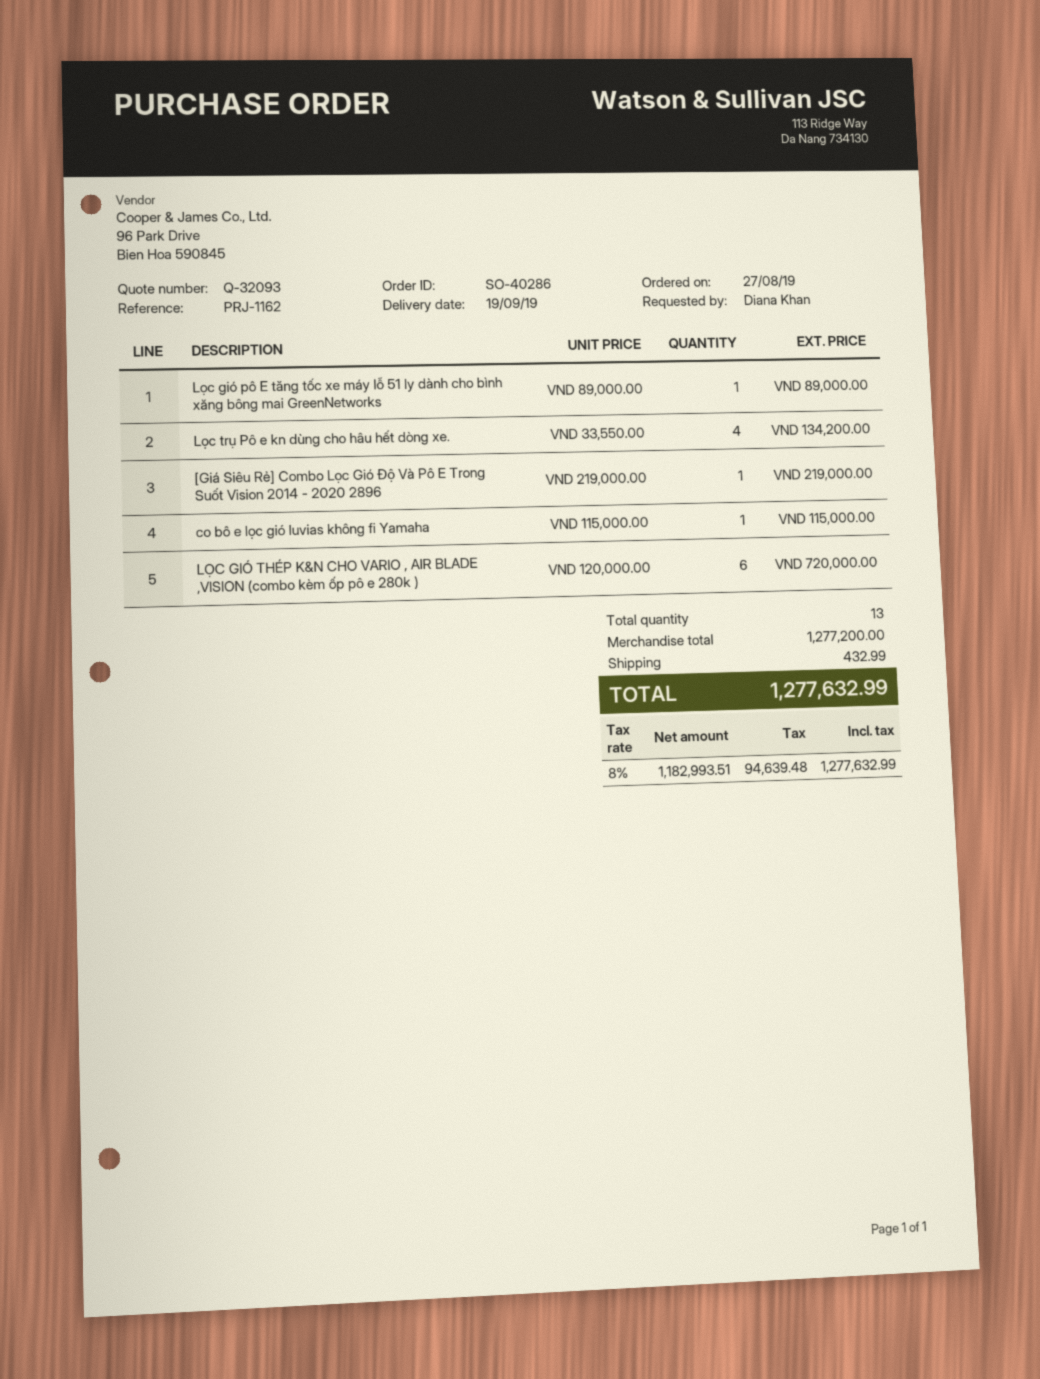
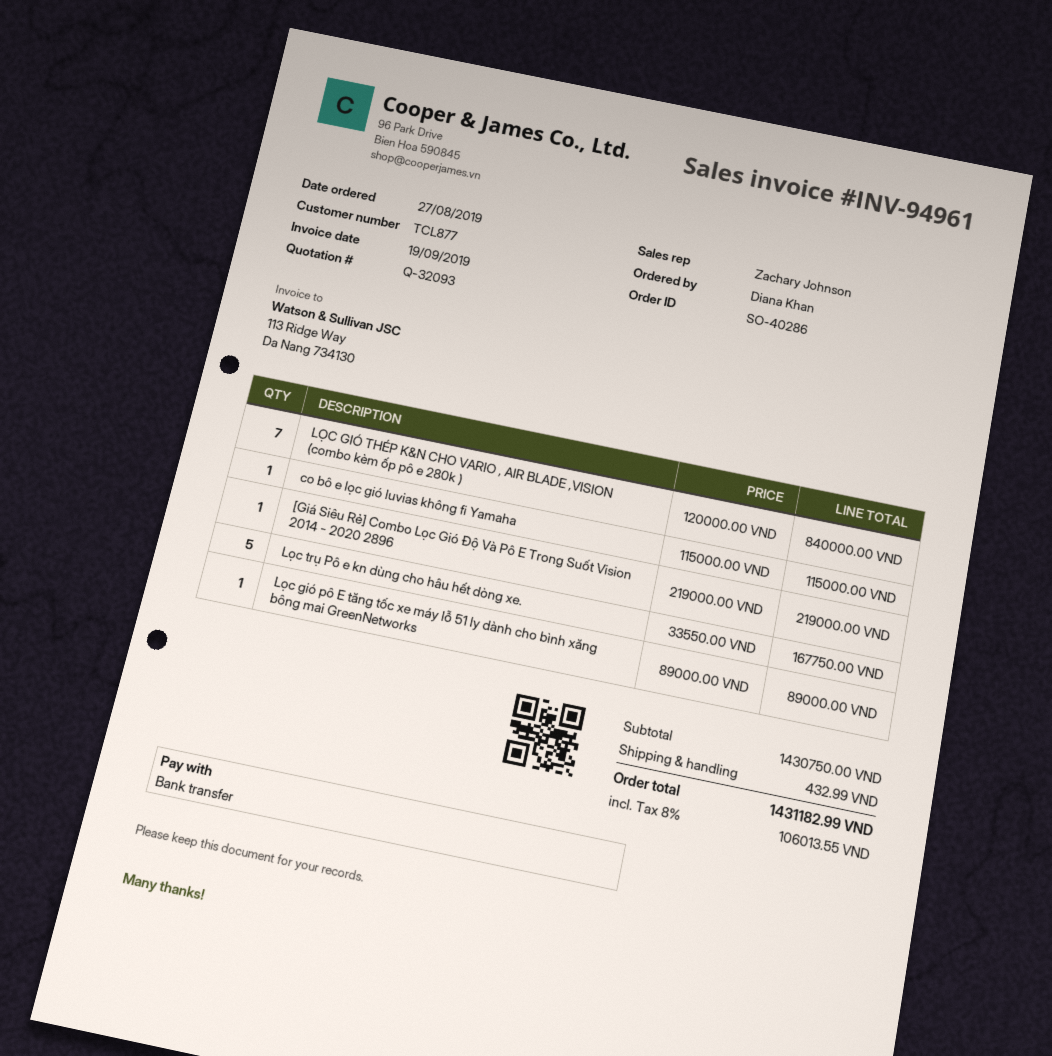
Lọc trụ Pô e kn dùng cho hâu hết dòng xe.: 4 x 33550.00 = 134200.00 -> 5 x 33550.00 = 167750.00
LỌC GIÓ THÉP K&N CHO VARIO , AIR BLADE ,VISION (combo kèm ốp pô e 280k ): 6 x 120000.00 = 720000.00 -> 7 x 120000.00 = 840000.00
subtotal: 1277200.00 -> 1430750.00
tax: 8% = 94639.48 -> 8% = 106013.55
total: 1277632.99 -> 1431182.99

